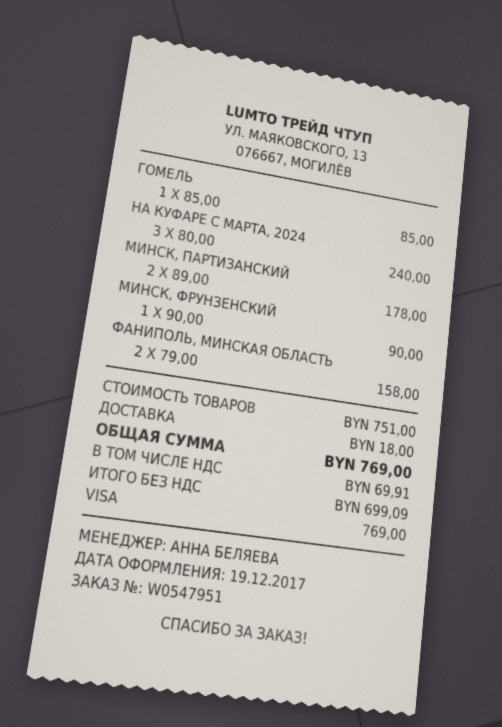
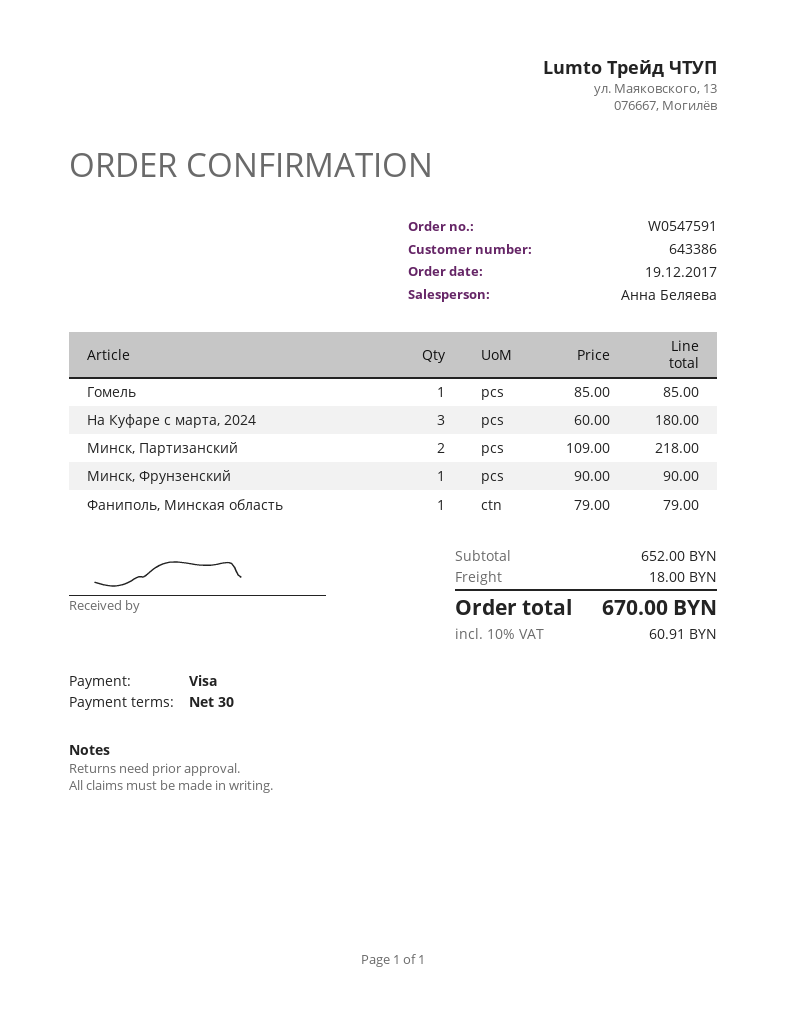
order number: W0547951 -> W0547591
НА КУФАРЕ С МАРТА, 2024: 3 x 80.00 = 240.00 -> 3 x 60.00 = 180.00
МИНСК, ПАРТИЗАНСКИЙ: 2 x 89.00 = 178.00 -> 2 x 109.00 = 218.00
ФАНИПОЛЬ, МИНСКАЯ ОБЛАСТЬ: 2 x 79.00 = 158.00 -> 1 x 79.00 = 79.00
subtotal: 751.00 -> 652.00
tax: 69.91 -> 60.91
total: 769.00 -> 670.00

